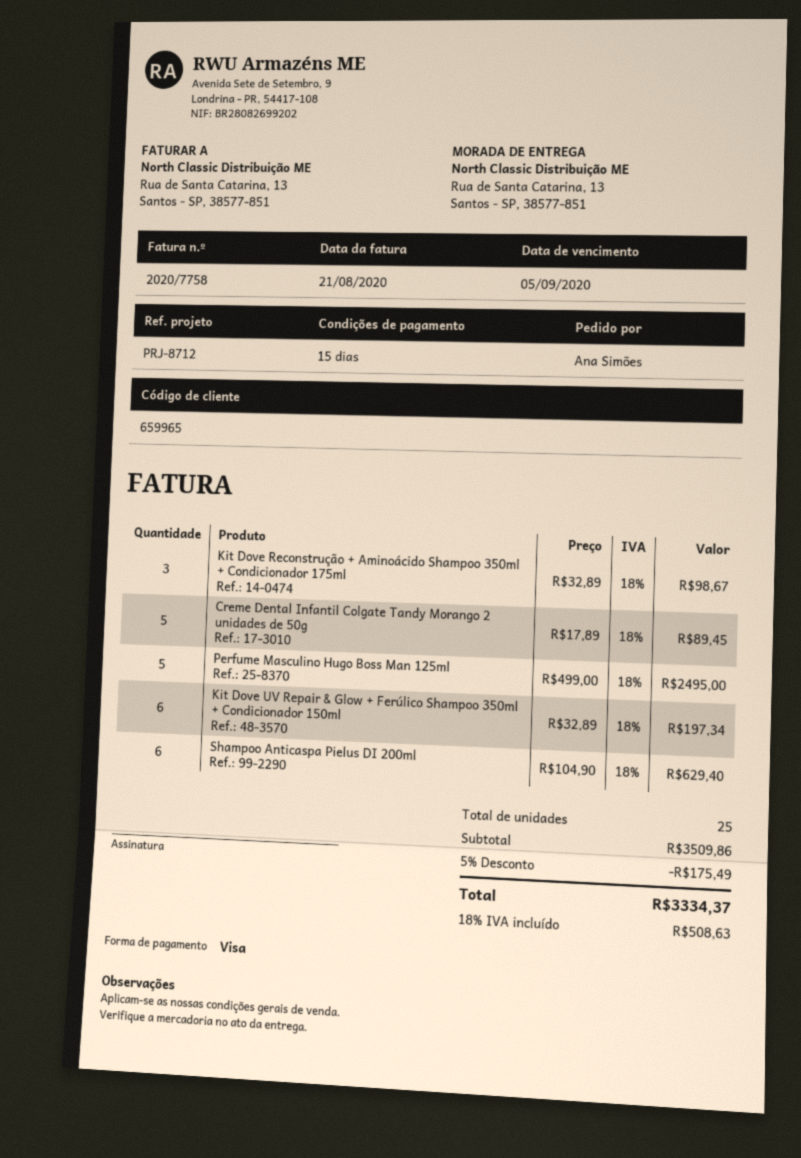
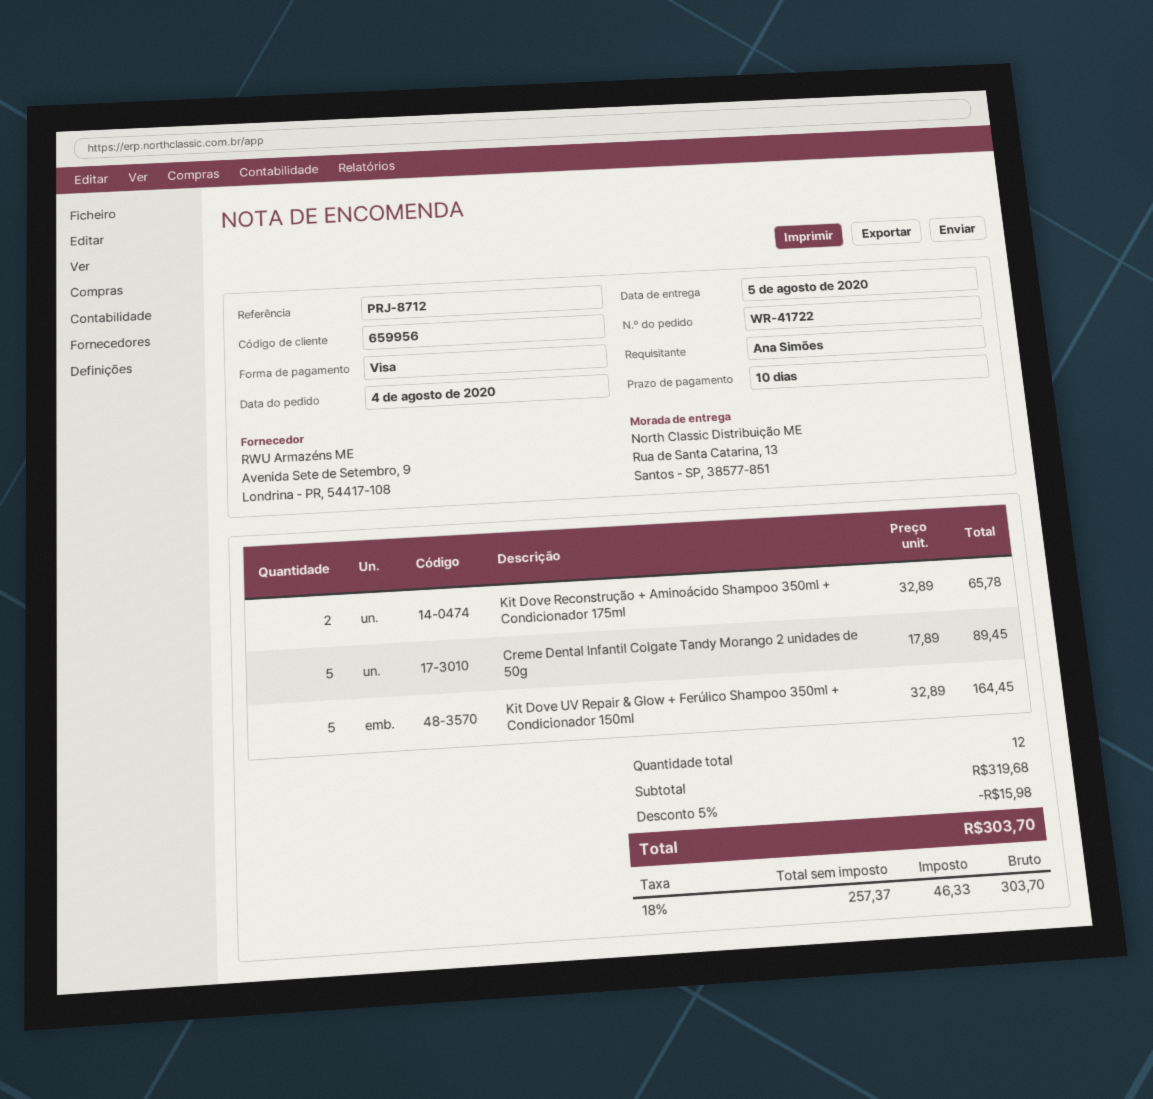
payment terms: 15 days -> 10 days
customer number: 659965 -> 659956
Kit Dove Reconstrução + Aminoácido Shampoo 350ml + Condicionador 175ml: 3 x 32.89 = 98.67 -> 2 x 32.89 = 65.78
Perfume Masculino Hugo Boss Man 125ml: 5 x 499.00 = 2495.00 -> none
Kit Dove UV Repair & Glow + Ferúlico Shampoo 350ml + Condicionador 150ml: 6 x 32.89 = 197.34 -> 5 x 32.89 = 164.45
Shampoo Anticaspa Pielus DI 200ml: 6 x 104.90 = 629.40 -> none
total quantity: 25 -> 12
subtotal: 3509.86 -> 319.68
discount: 5% = 175.49 -> 5% = 15.98
tax: 18% = 508.63 -> 18% = 46.33
total: 3334.37 -> 303.70

